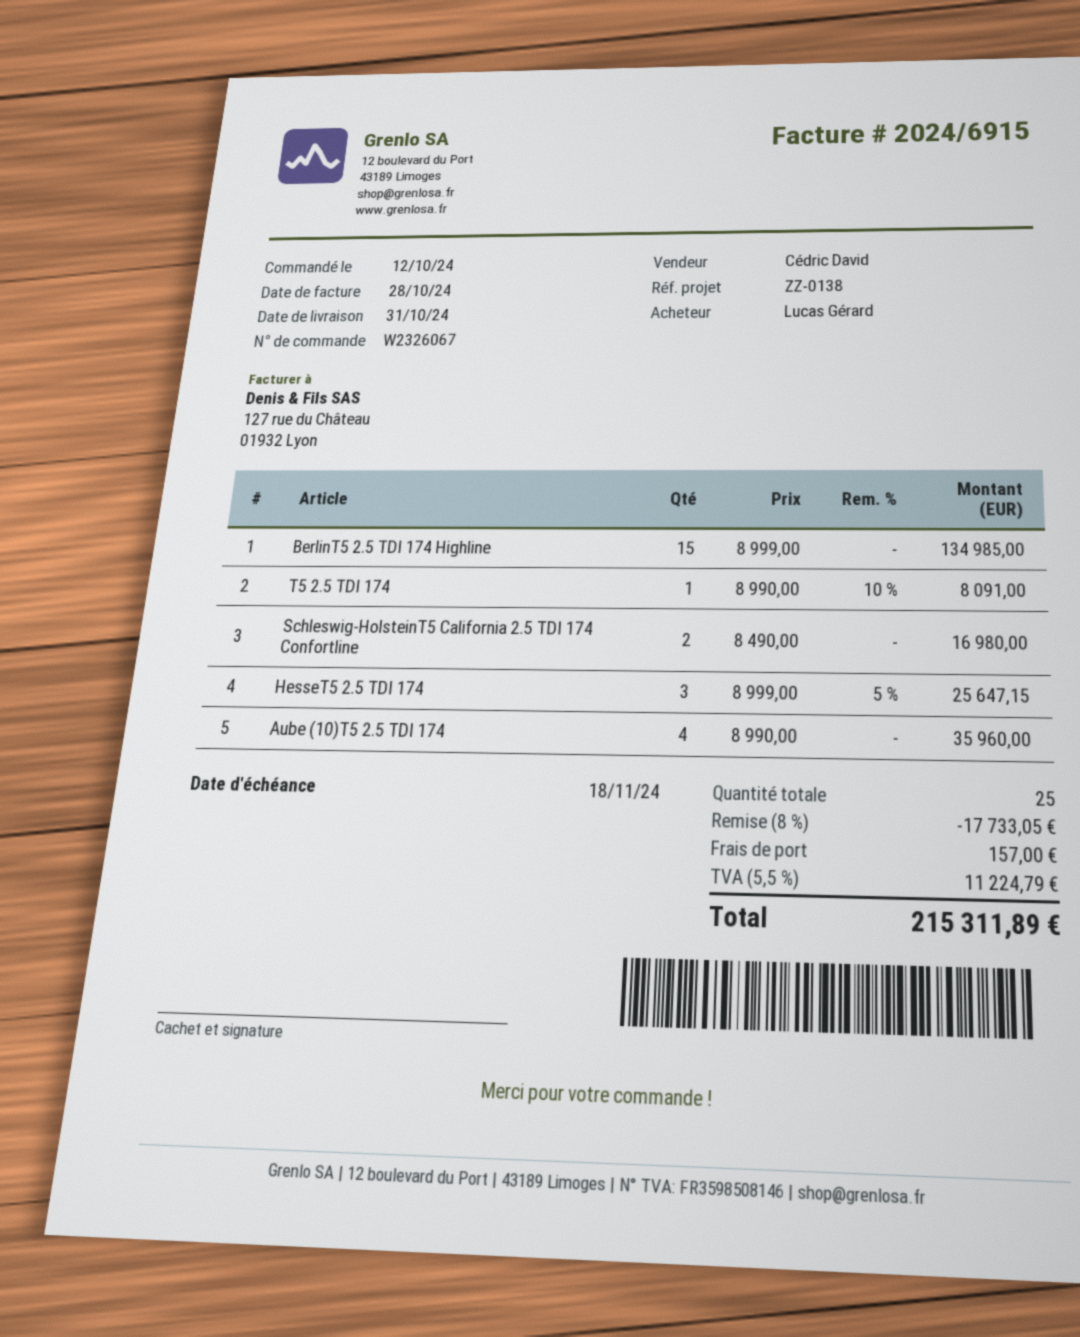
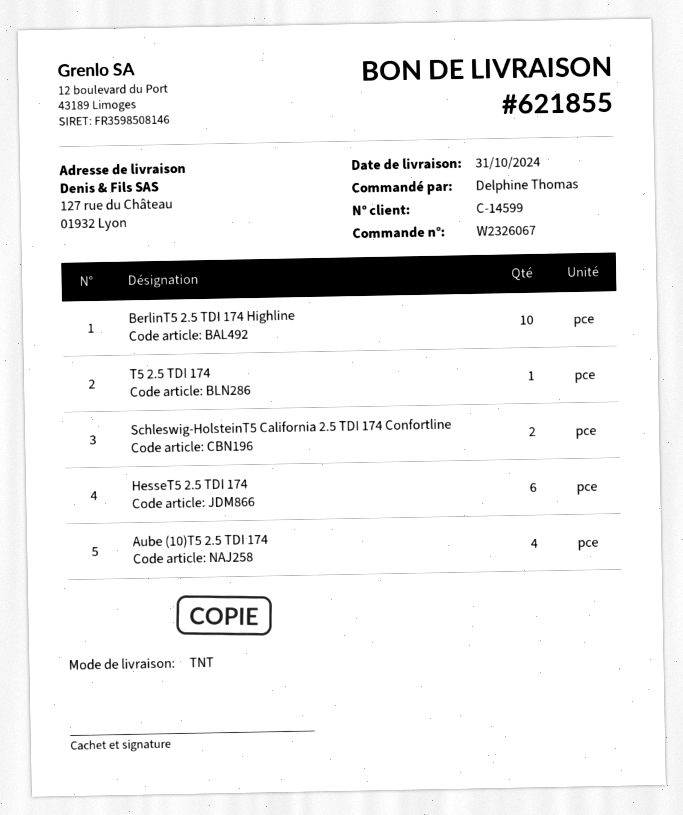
ordered by: Lucas Gérard -> Delphine Thomas
BerlinT5 2.5 TDI 174 Highline: 15 -> 10
HesseT5 2.5 TDI 174: 3 -> 6

